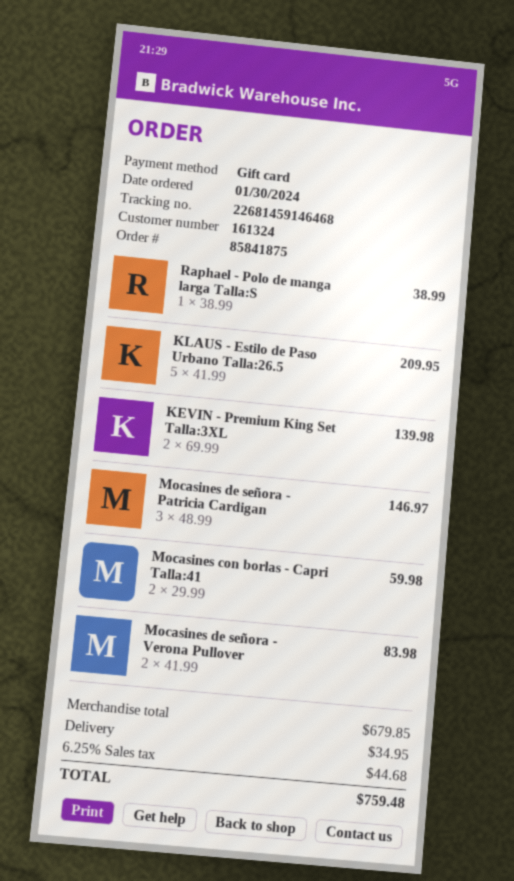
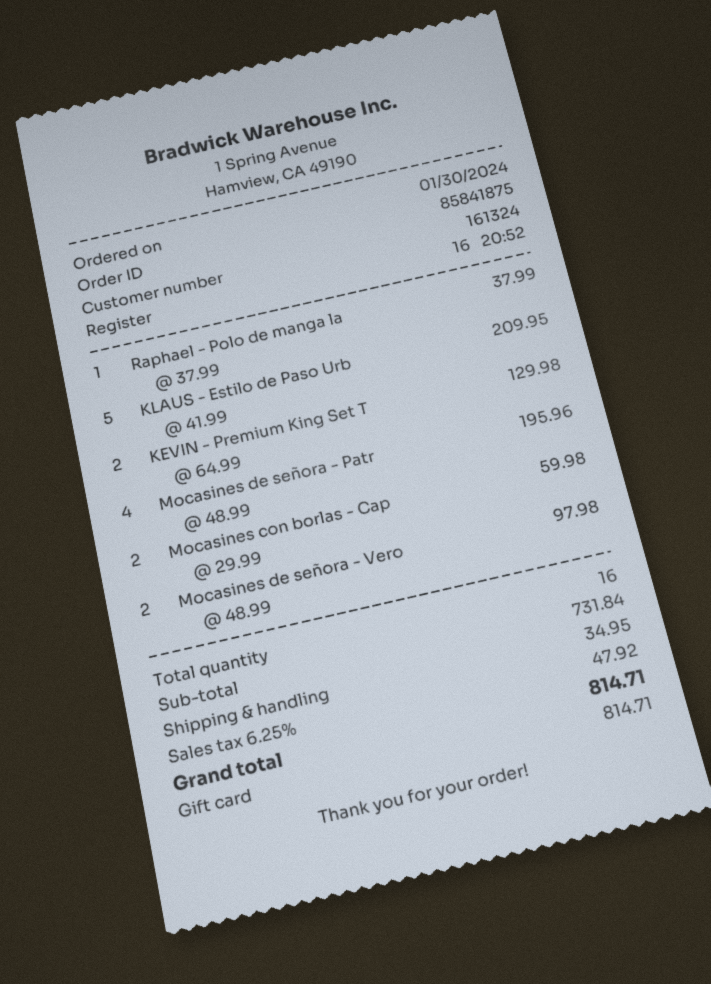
Raphael - Polo de manga larga Talla:S: 1 x 38.99 = 38.99 -> 1 x 37.99 = 37.99
KEVIN - Premium King Set Talla:3XL: 2 x 69.99 = 139.98 -> 2 x 64.99 = 129.98
Mocasines de señora - Patricia Cardigan: 3 x 48.99 = 146.97 -> 4 x 48.99 = 195.96
Mocasines de señora - Verona Pullover: 2 x 41.99 = 83.98 -> 2 x 48.99 = 97.98
subtotal: 679.85 -> 731.84
tax: 6.25% = 44.68 -> 6.25% = 47.92
total: 759.48 -> 814.71

